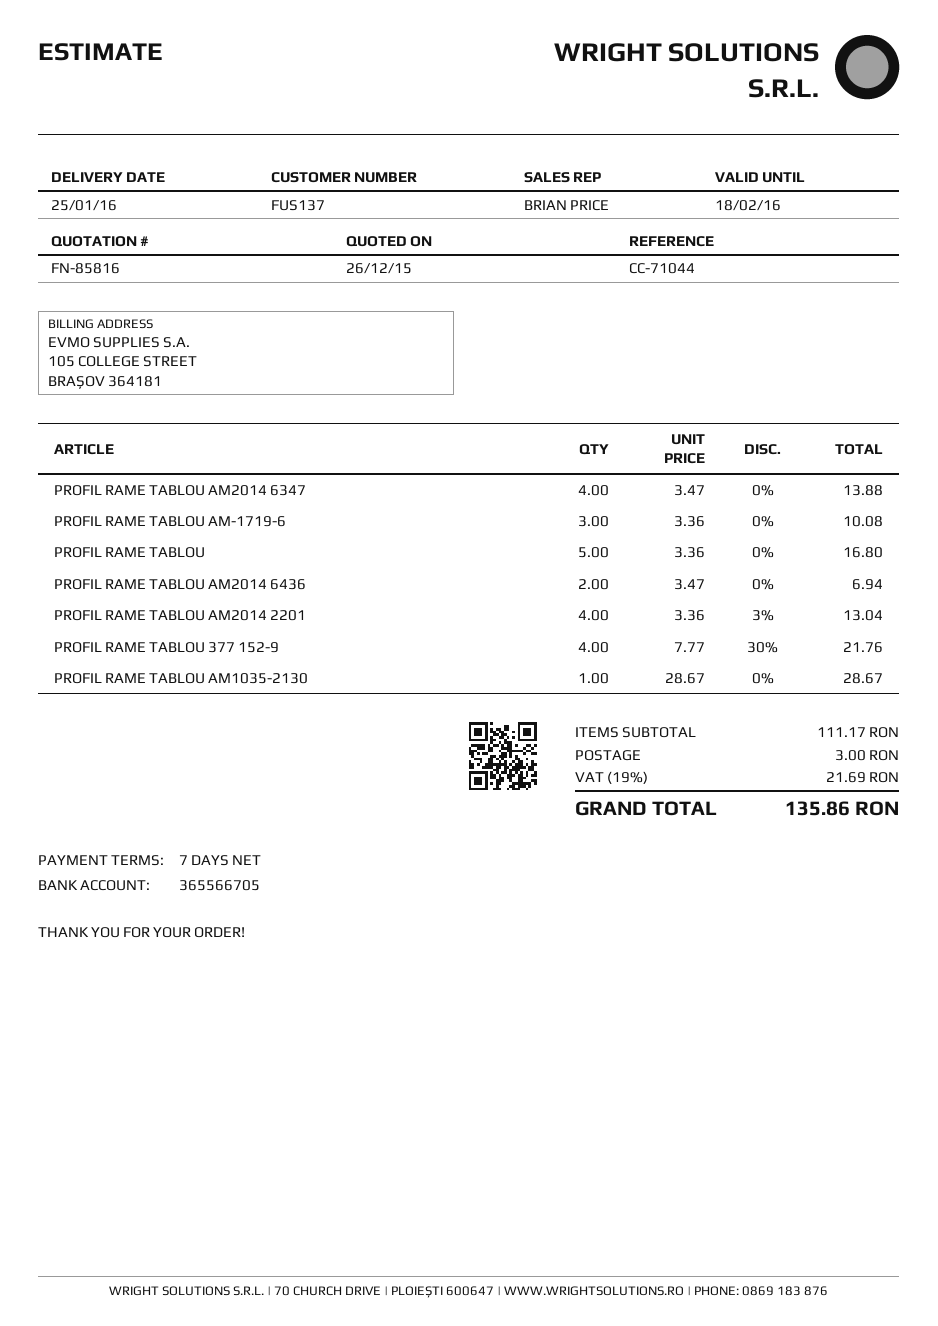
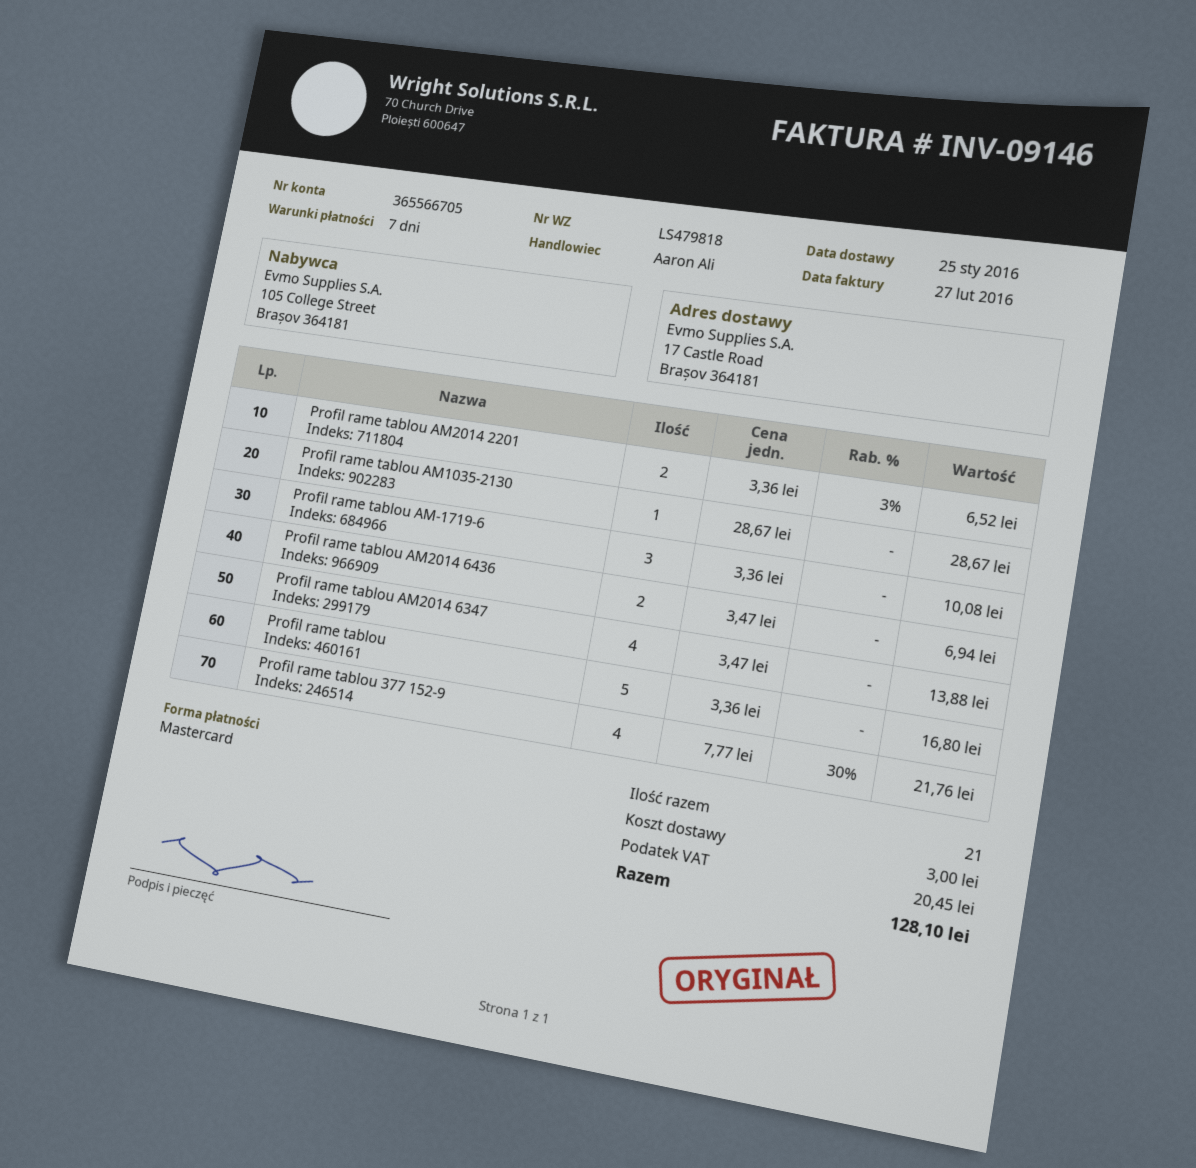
sales rep: BRIAN PRICE -> Aaron Ali
PROFIL RAME TABLOU AM2014 2201: 4 x 3.36 - 3% = 13.04 -> 2 x 3.36 - 3% = 6.52
tax: 21.69 -> 20.45
total: 135.86 -> 128.10

